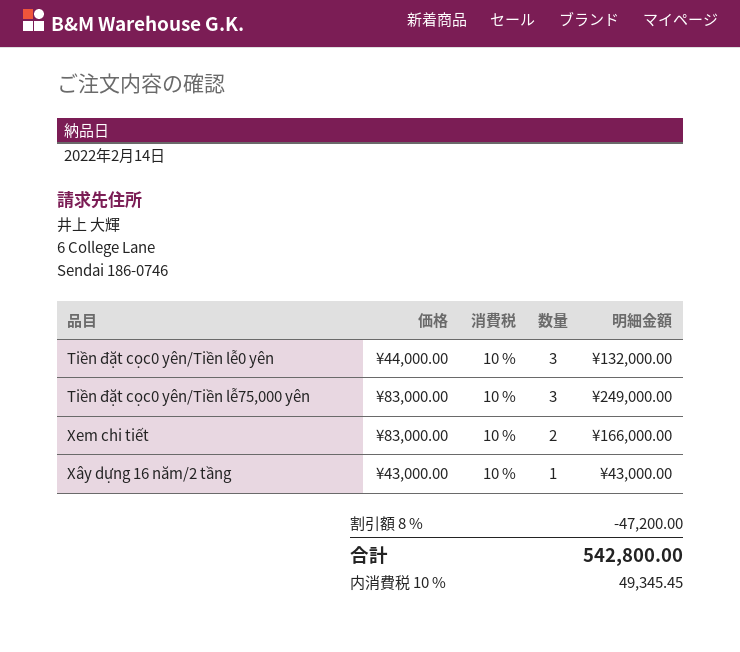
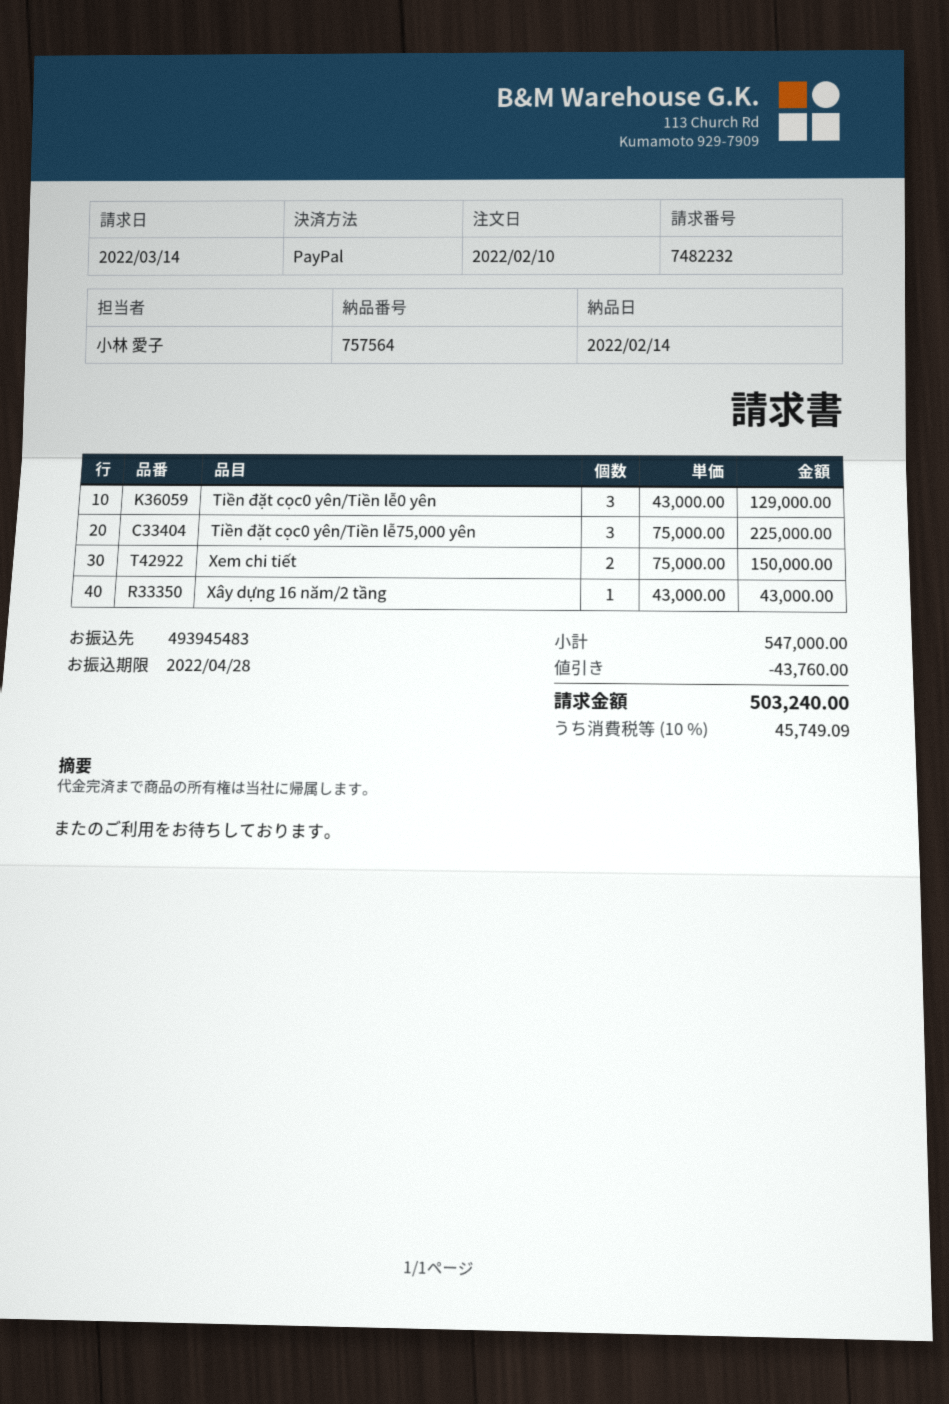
Tiền đặt cọc0 yên/Tiền lễ0 yên: 3 x 44000.00 = 132000.00 -> 3 x 43000.00 = 129000.00
Tiền đặt cọc0 yên/Tiền lễ75,000 yên: 3 x 83000.00 = 249000.00 -> 3 x 75000.00 = 225000.00
Xem chi tiết: 2 x 83000.00 = 166000.00 -> 2 x 75000.00 = 150000.00
discount: 47200.00 -> 43760.00
tax: 10% = 49345.45 -> 10% = 45749.09
total: 542800.00 -> 503240.00

